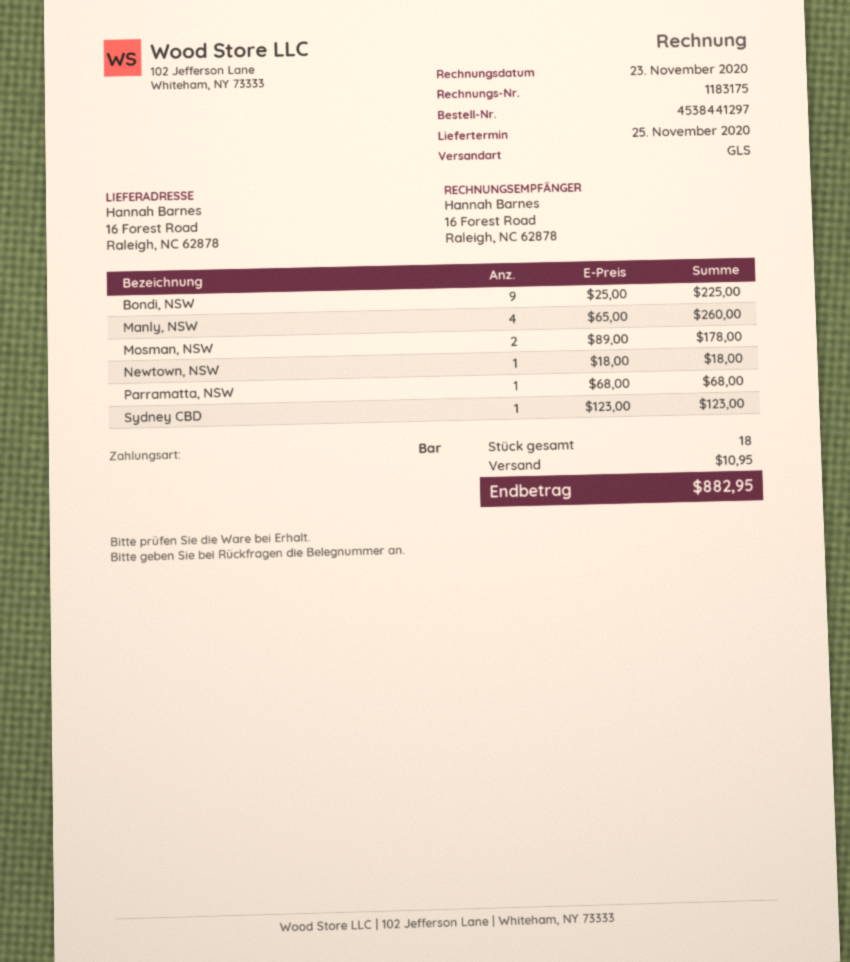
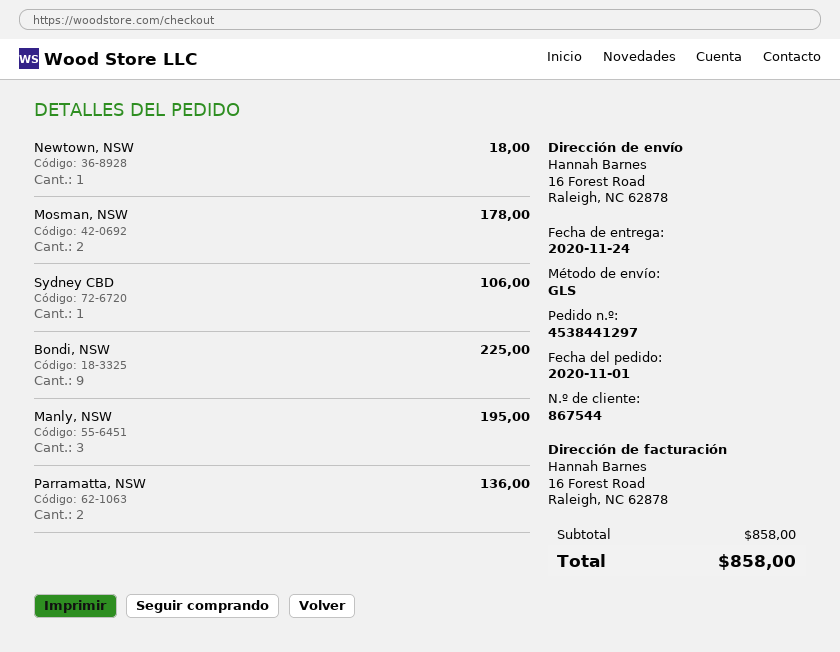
delivery date: 2020-11-25 -> 2020-11-24
Manly, NSW: 4 for 260.00 -> 3 for 195.00
Parramatta, NSW: 1 for 68.00 -> 2 for 136.00
Sydney CBD: 1 for 123.00 -> 1 for 106.00
shipping: 10.95 -> none
total: 882.95 -> 858.00

